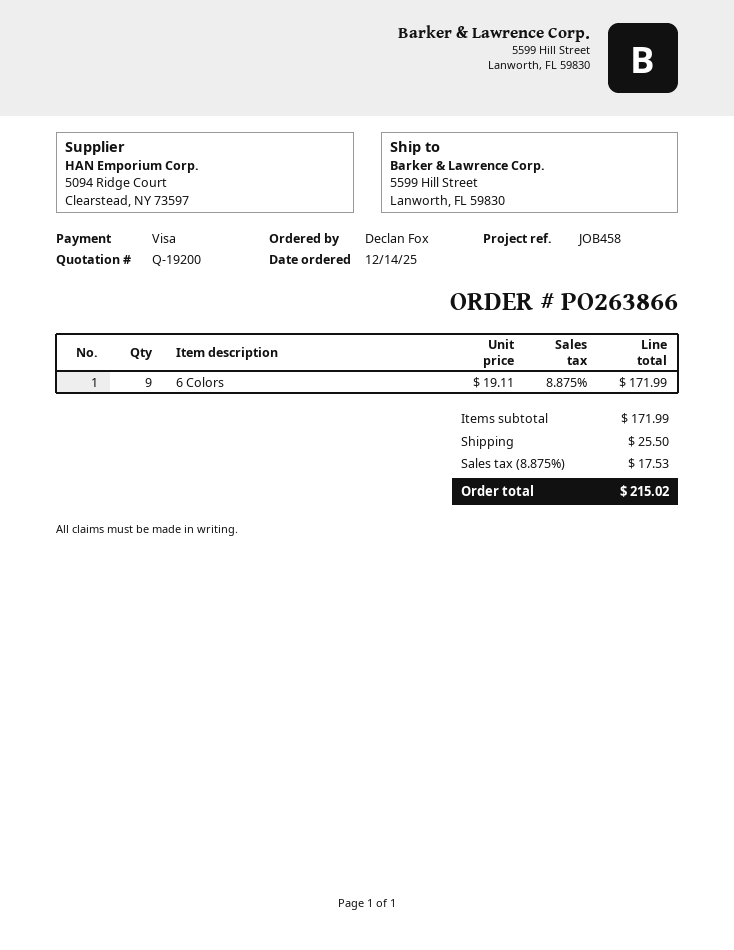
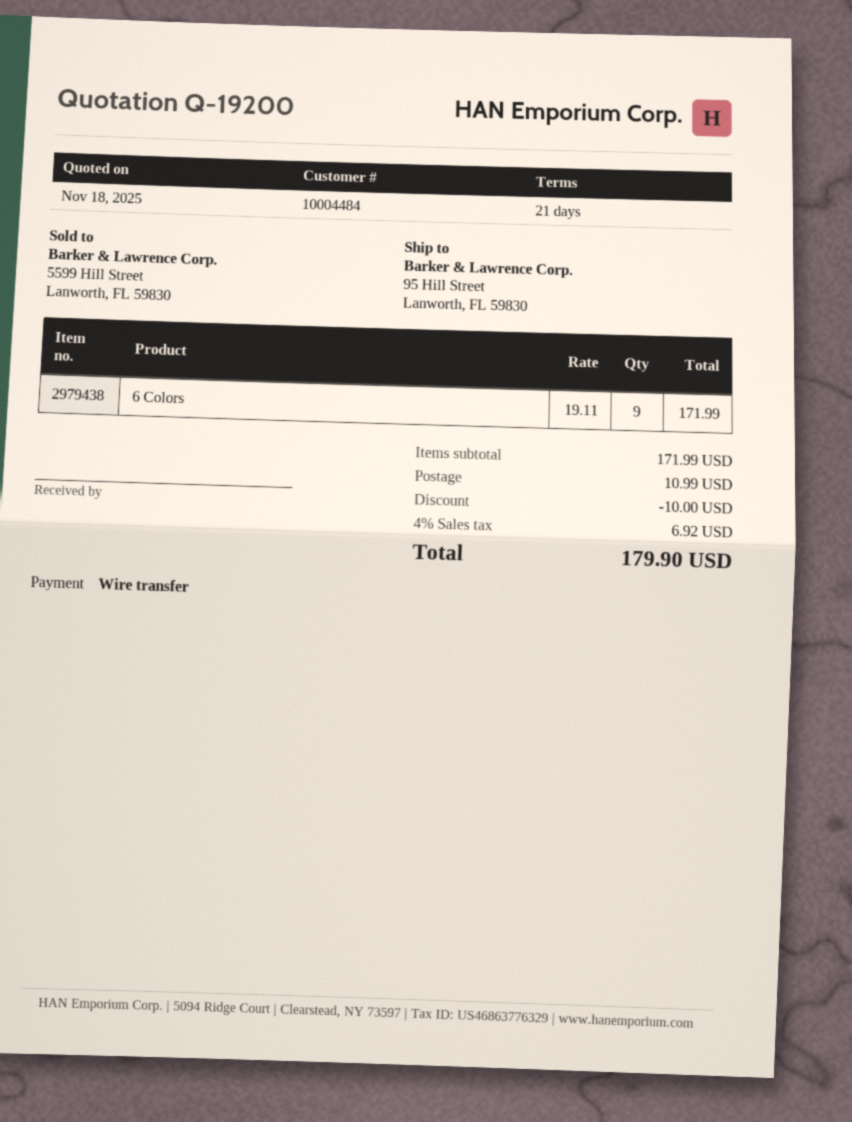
payment method: Visa -> bank transfer
ship to: 5599 Hill Street, Lanworth, FL 59830 -> 95 Hill Street, Lanworth, FL 59830
discount: none -> 10.00
shipping: 25.50 -> 10.99
tax: 8.875% = 17.53 -> 4% = 6.92
total: 215.02 -> 179.90

